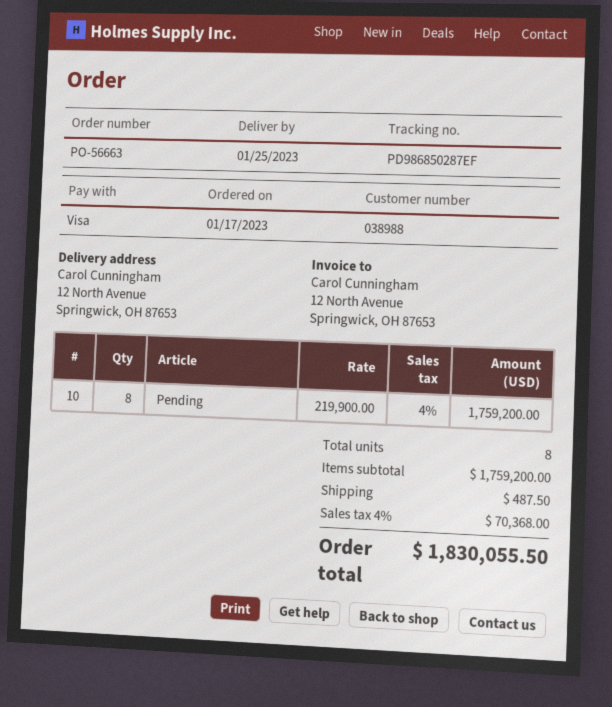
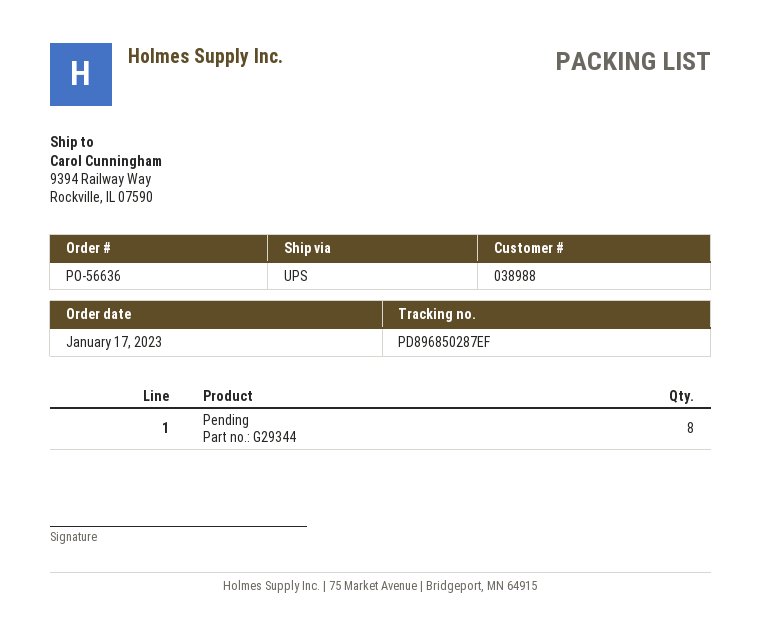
order number: PO-56663 -> PO-56636
tracking number: PD986850287EF -> PD896850287EF
ship to: 12 North Avenue, Springwick, OH 87653 -> 9394 Railway Way, Rockville, IL 07590

